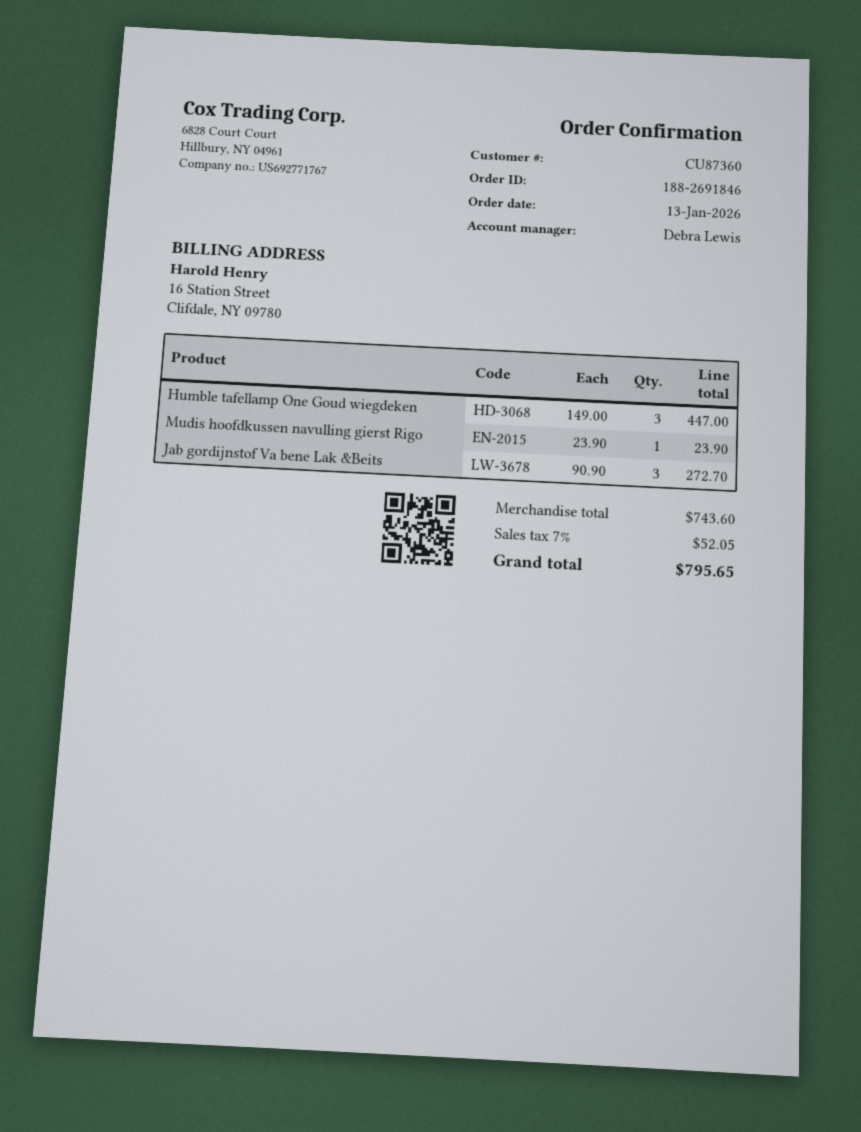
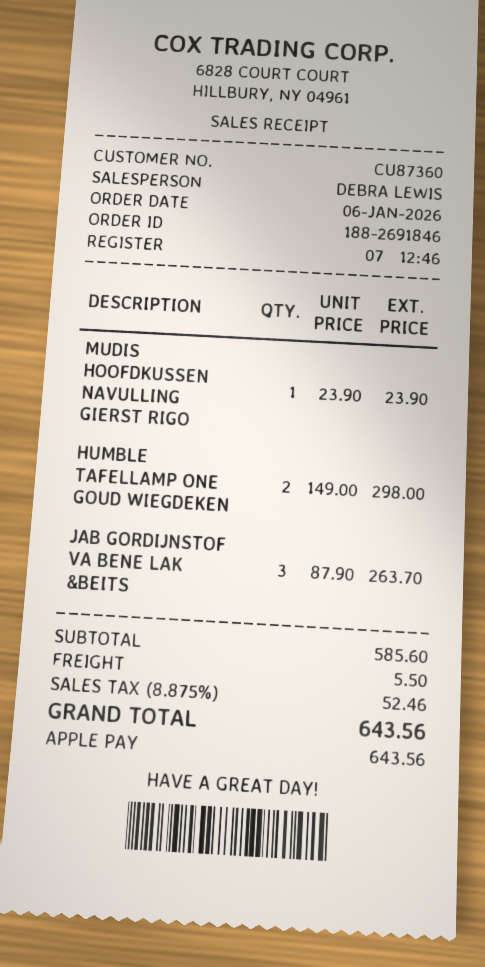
order date: 2026-01-13 -> 2026-01-06
Humble tafellamp One Goud wiegdeken: 3 x 149.00 = 447.00 -> 2 x 149.00 = 298.00
Jab gordijnstof Va bene Lak &Beits: 3 x 90.90 = 272.70 -> 3 x 87.90 = 263.70
subtotal: 743.60 -> 585.60
shipping: none -> 5.50
tax: 7% = 52.05 -> 8.875% = 52.46
total: 795.65 -> 643.56

